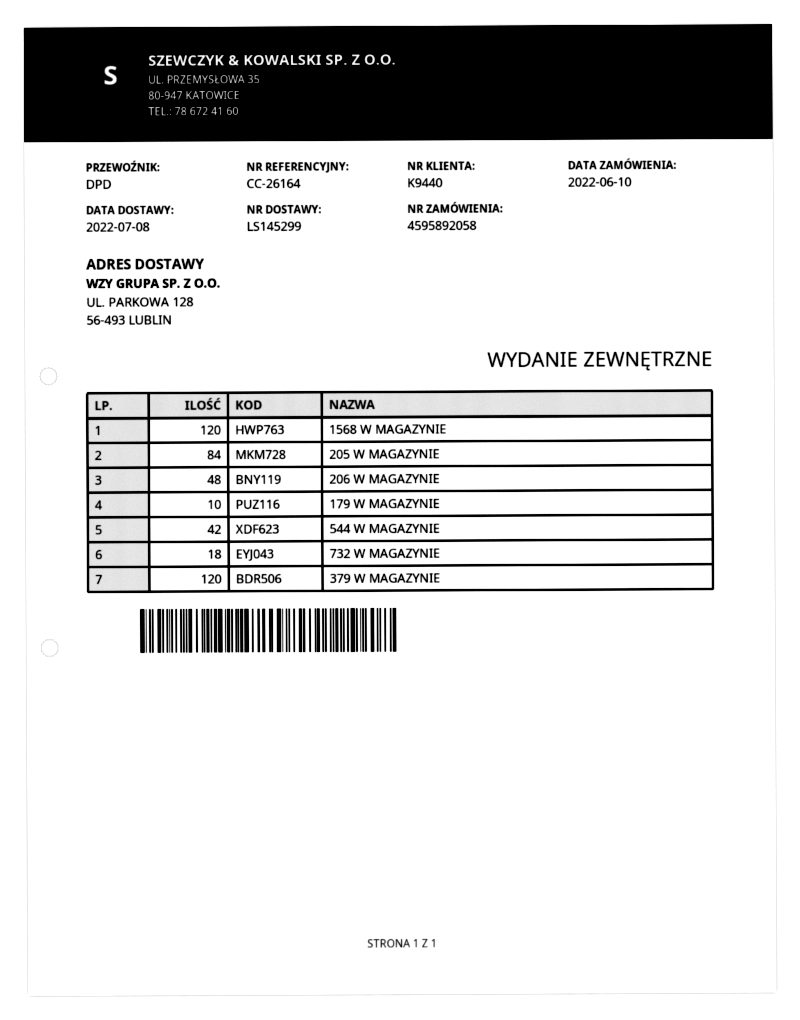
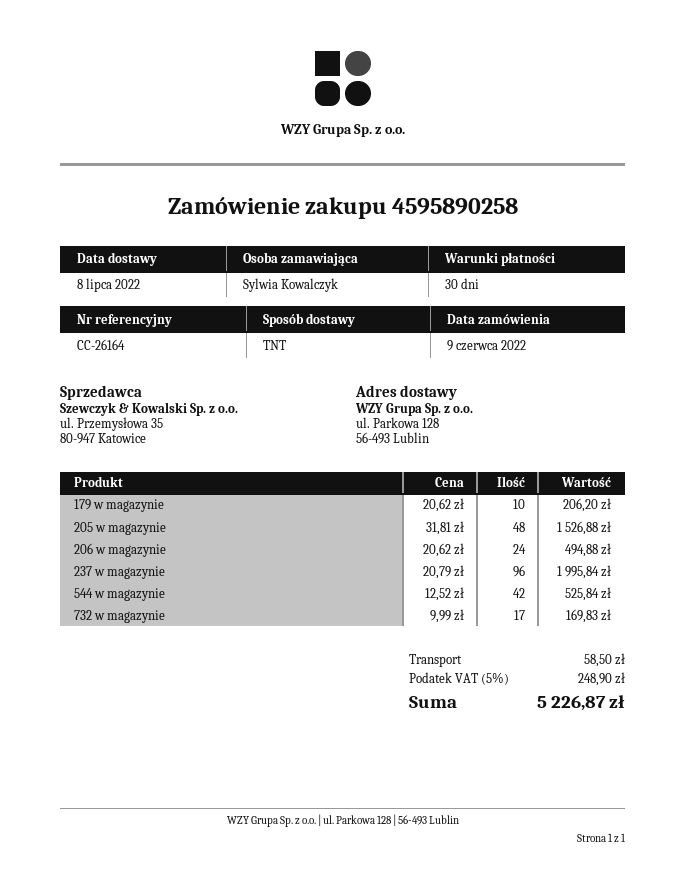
order number: 4595892058 -> 4595890258
order date: 2022-06-10 -> 2022-06-09
shipping method: DPD -> TNT
1568 W MAGAZYNIE: 120 -> none
205 W MAGAZYNIE: 84 -> 48
206 W MAGAZYNIE: 48 -> 24
732 W MAGAZYNIE: 18 -> 17
379 W MAGAZYNIE: 120 -> none
237 w magazynie: none -> 96

